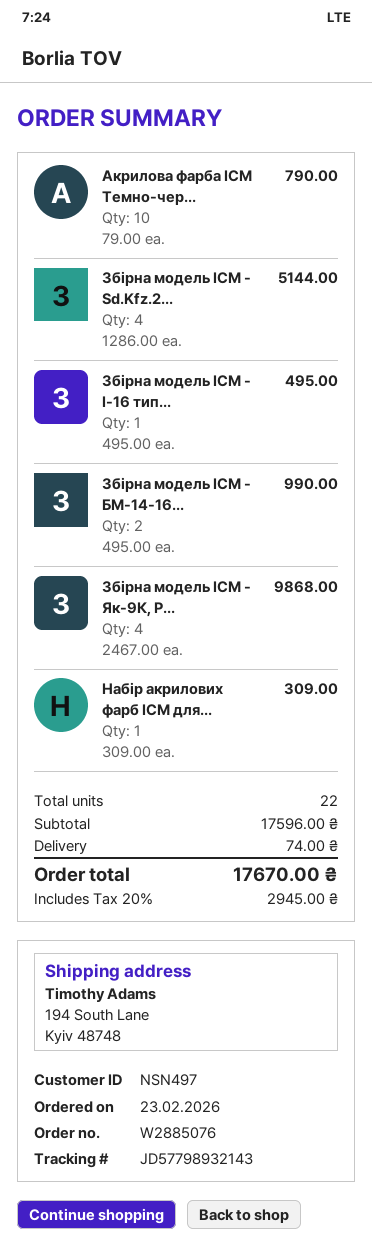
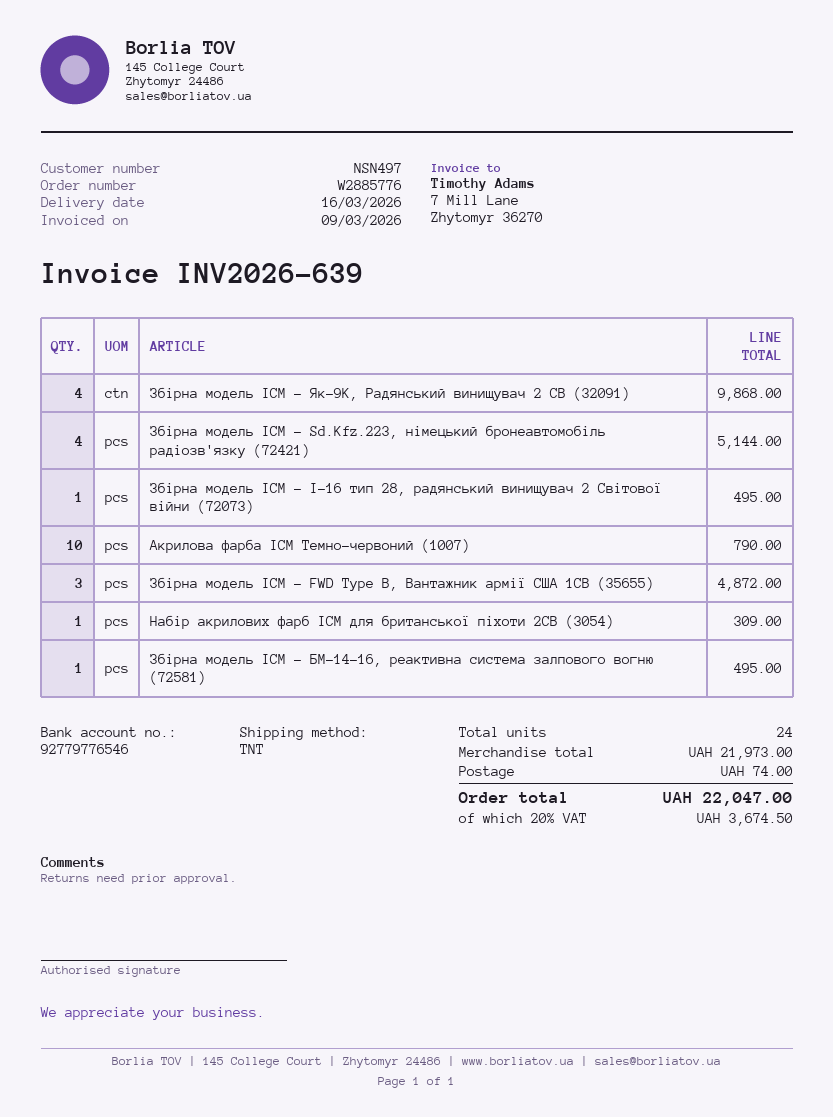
order number: W2885076 -> W2885776
Збірна модель ICM - БМ-14-16...: 2 for 990.00 -> 1 for 495.00
Збірна модель ICM - FWD Type B, Вантажник армії США 1СВ (35655): none -> 3 for 4872.00
total quantity: 22 -> 24
subtotal: 17596.00 -> 21973.00
tax: 20% = 2945.00 -> 20% = 3674.50
total: 17670.00 -> 22047.00

